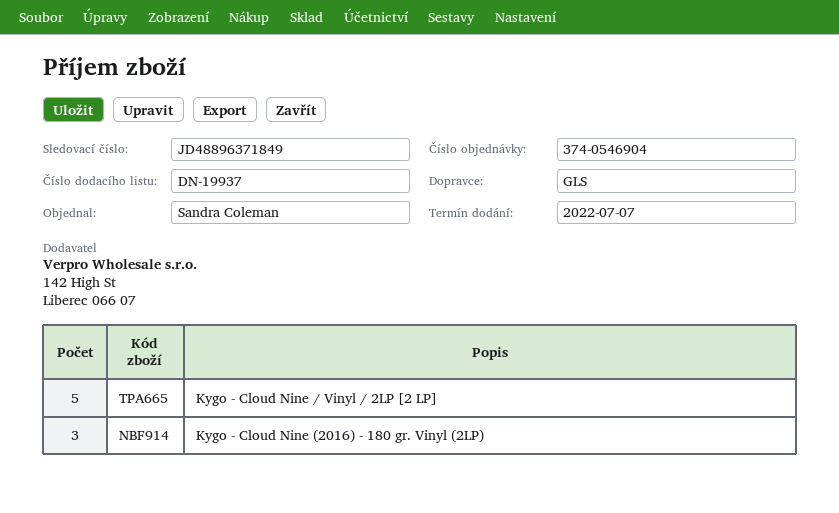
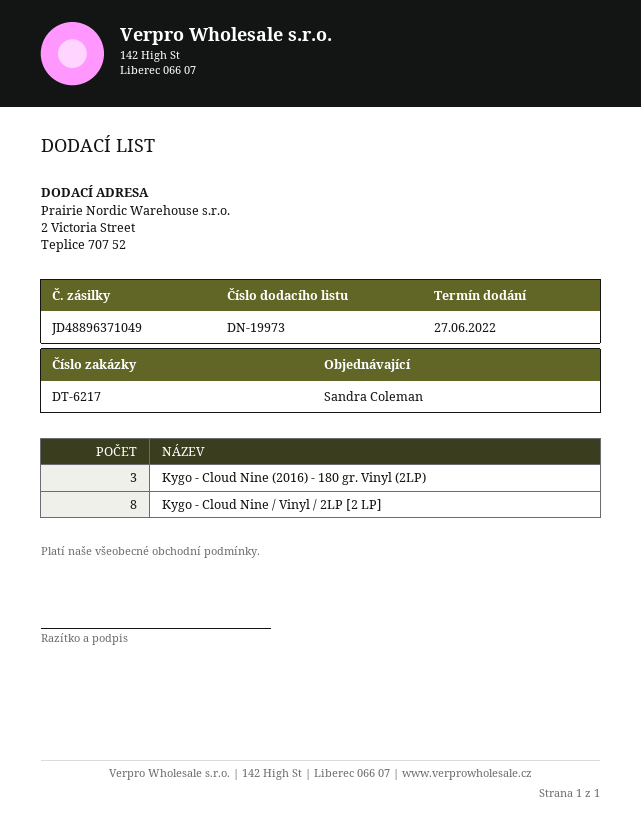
delivery note number: DN-19937 -> DN-19973
delivery date: 2022-07-07 -> 2022-06-27
tracking number: JD48896371849 -> JD48896371049
Kygo - Cloud Nine / Vinyl / 2LP [2 LP]: 5 -> 8

